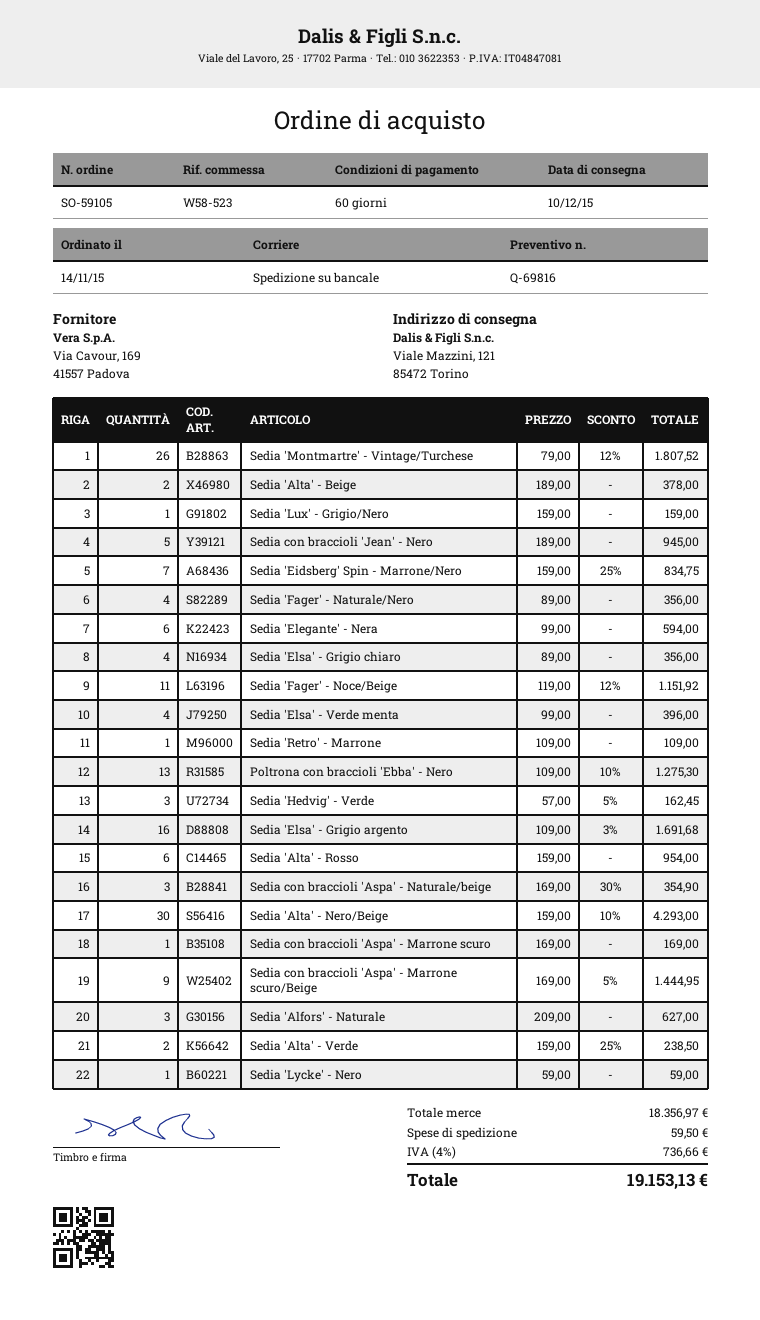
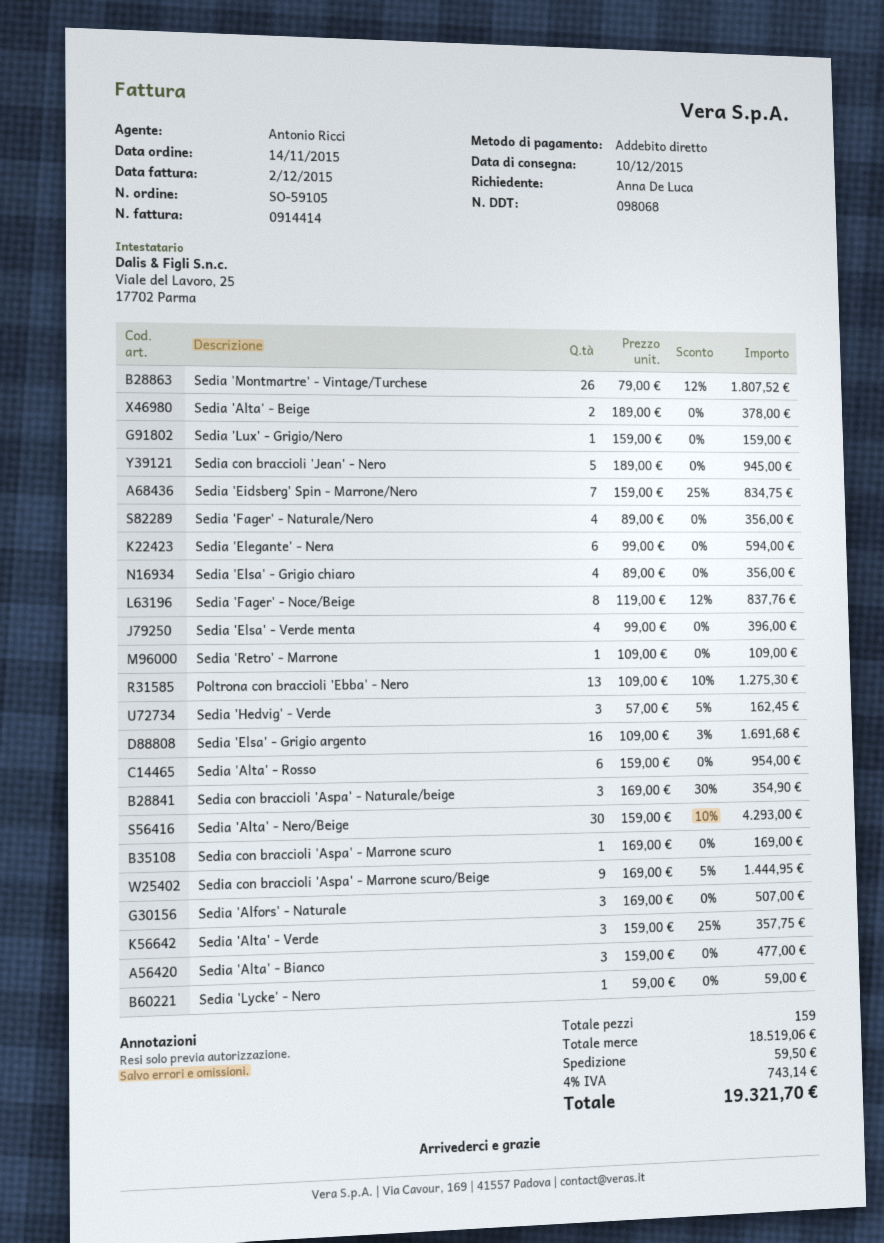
Sedia 'Fager' - Noce/Beige: 11 x 119.00 - 12% = 1151.92 -> 8 x 119.00 - 12% = 837.76
Sedia 'Alfors' - Naturale: 3 x 209.00 = 627.00 -> 3 x 169.00 = 507.00
Sedia 'Alta' - Verde: 2 x 159.00 - 25% = 238.50 -> 3 x 159.00 - 25% = 357.75
Sedia 'Alta' - Bianco: none -> 3 x 159.00 = 477.00
subtotal: 18356.97 -> 18519.06
tax: 4% = 736.66 -> 4% = 743.14
total: 19153.13 -> 19321.70

